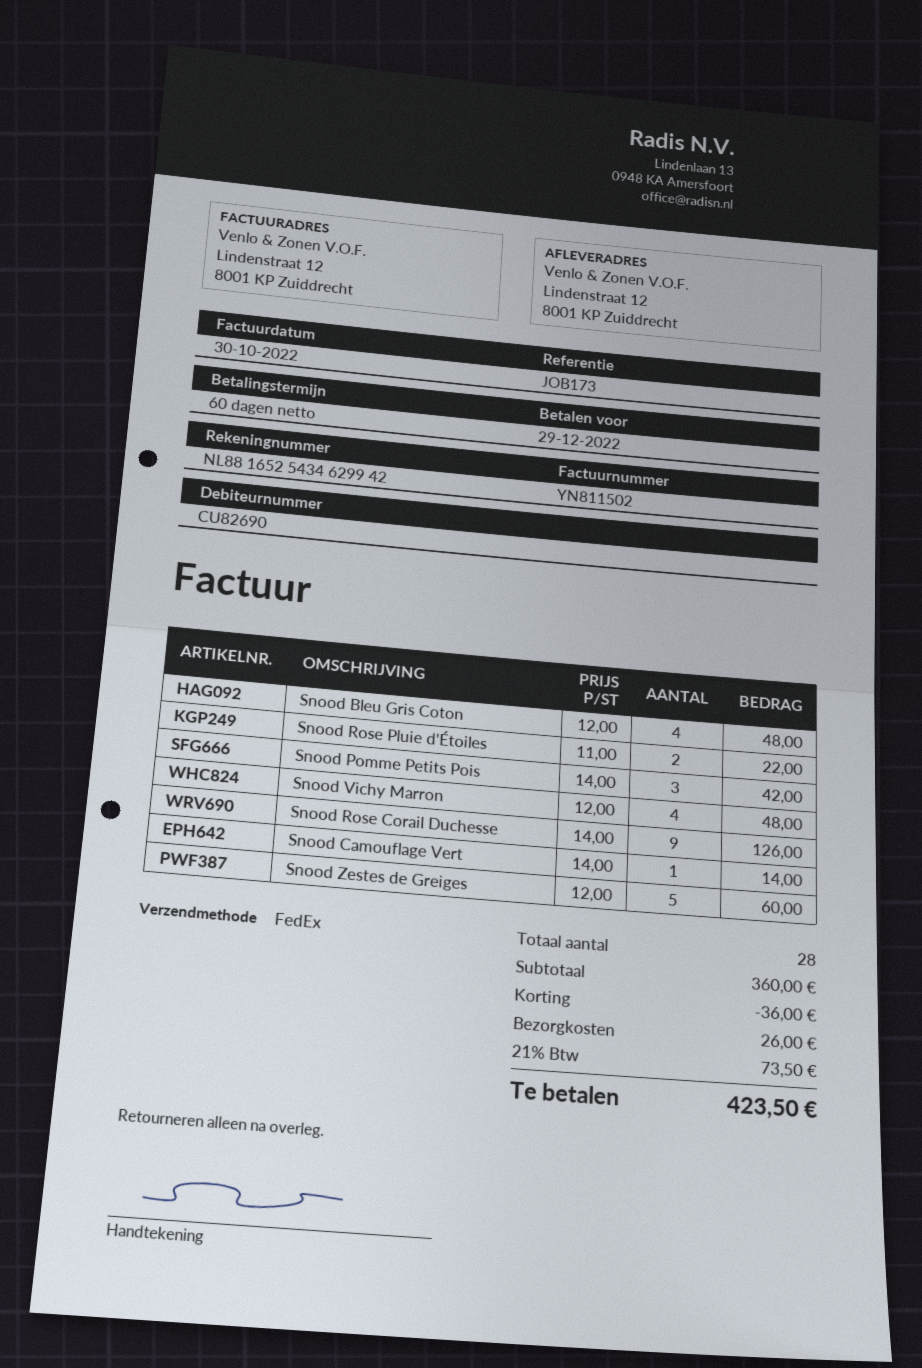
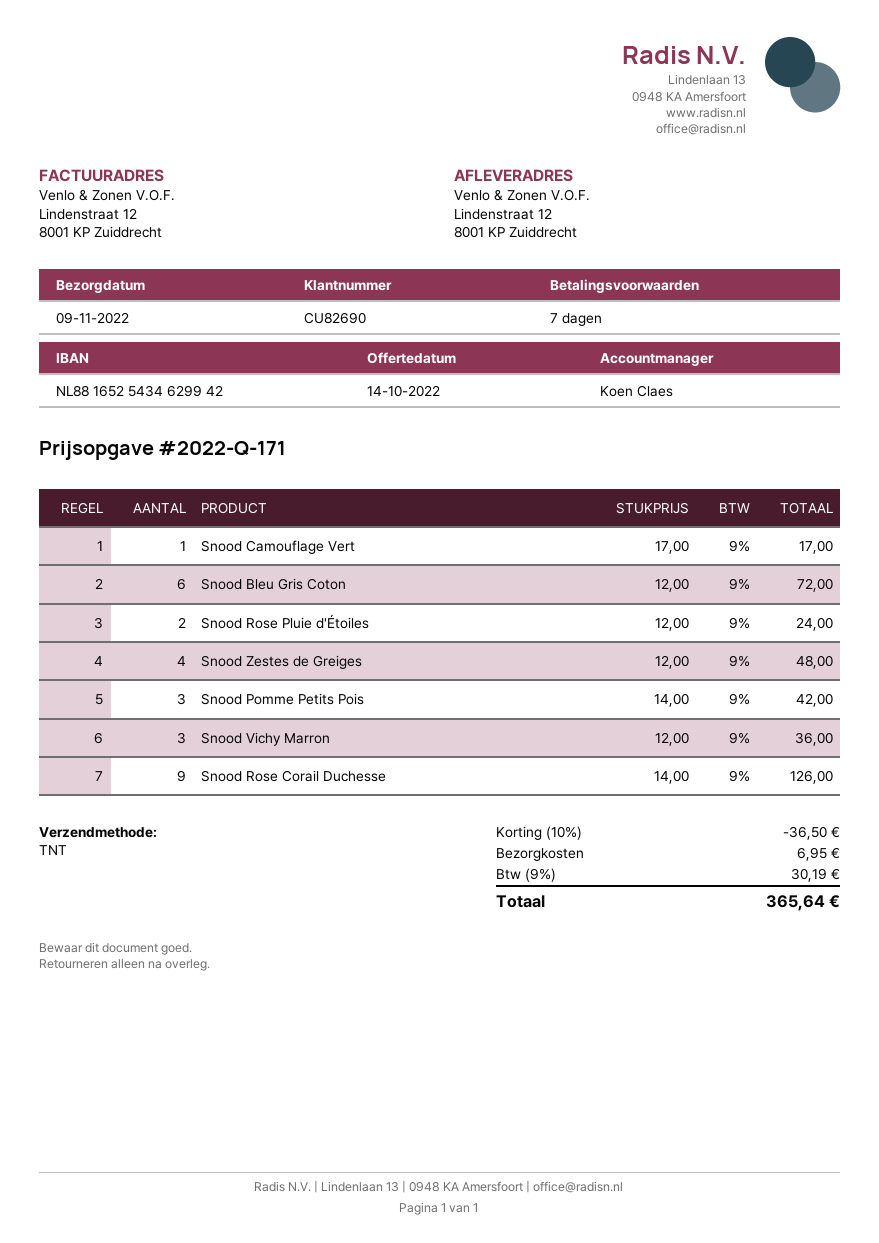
payment terms: 60 days -> 7 days
shipping method: FedEx -> TNT
Snood Bleu Gris Coton: 4 x 12.00 = 48.00 -> 6 x 12.00 = 72.00
Snood Rose Pluie d'Étoiles: 2 x 11.00 = 22.00 -> 2 x 12.00 = 24.00
Snood Vichy Marron: 4 x 12.00 = 48.00 -> 3 x 12.00 = 36.00
Snood Camouflage Vert: 1 x 14.00 = 14.00 -> 1 x 17.00 = 17.00
Snood Zestes de Greiges: 5 x 12.00 = 60.00 -> 4 x 12.00 = 48.00
discount: 36.00 -> 36.50
shipping: 26.00 -> 6.95
tax: 21% = 73.50 -> 9% = 30.19
total: 423.50 -> 365.64

